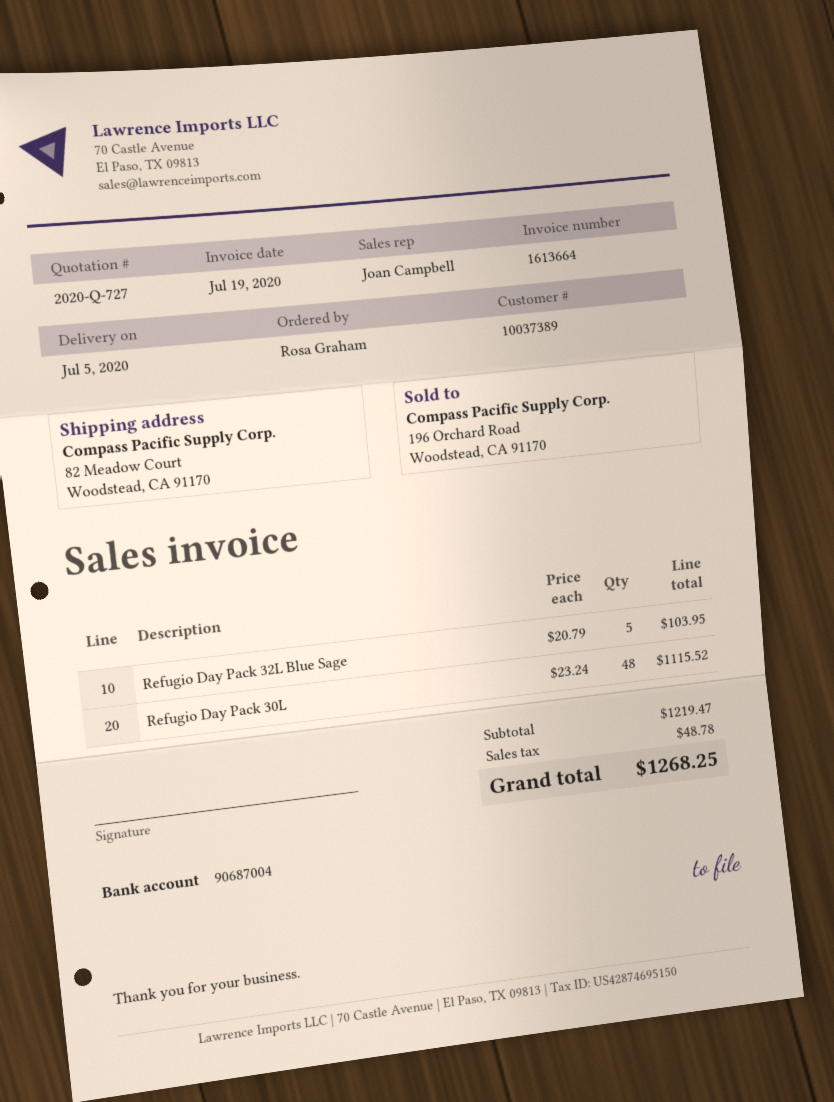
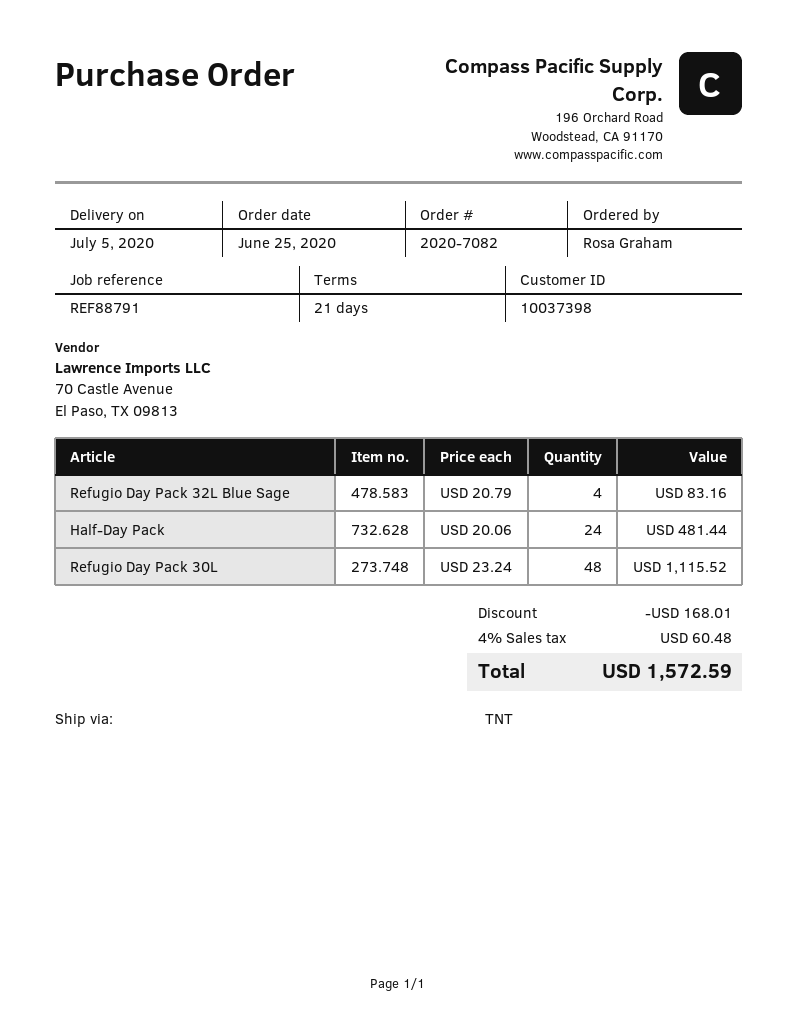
customer number: 10037389 -> 10037398
Refugio Day Pack 32L Blue Sage: 5 x 20.79 = 103.95 -> 4 x 20.79 = 83.16
Half-Day Pack: none -> 24 x 20.06 = 481.44
discount: none -> 168.01
tax: 48.78 -> 60.48
total: 1268.25 -> 1572.59

